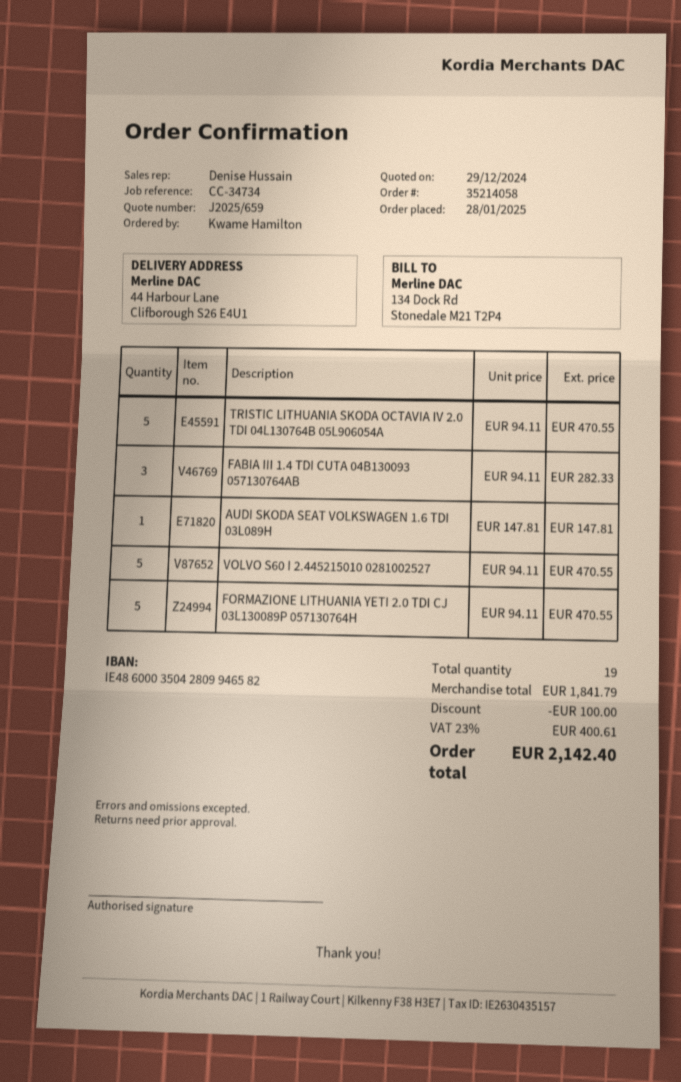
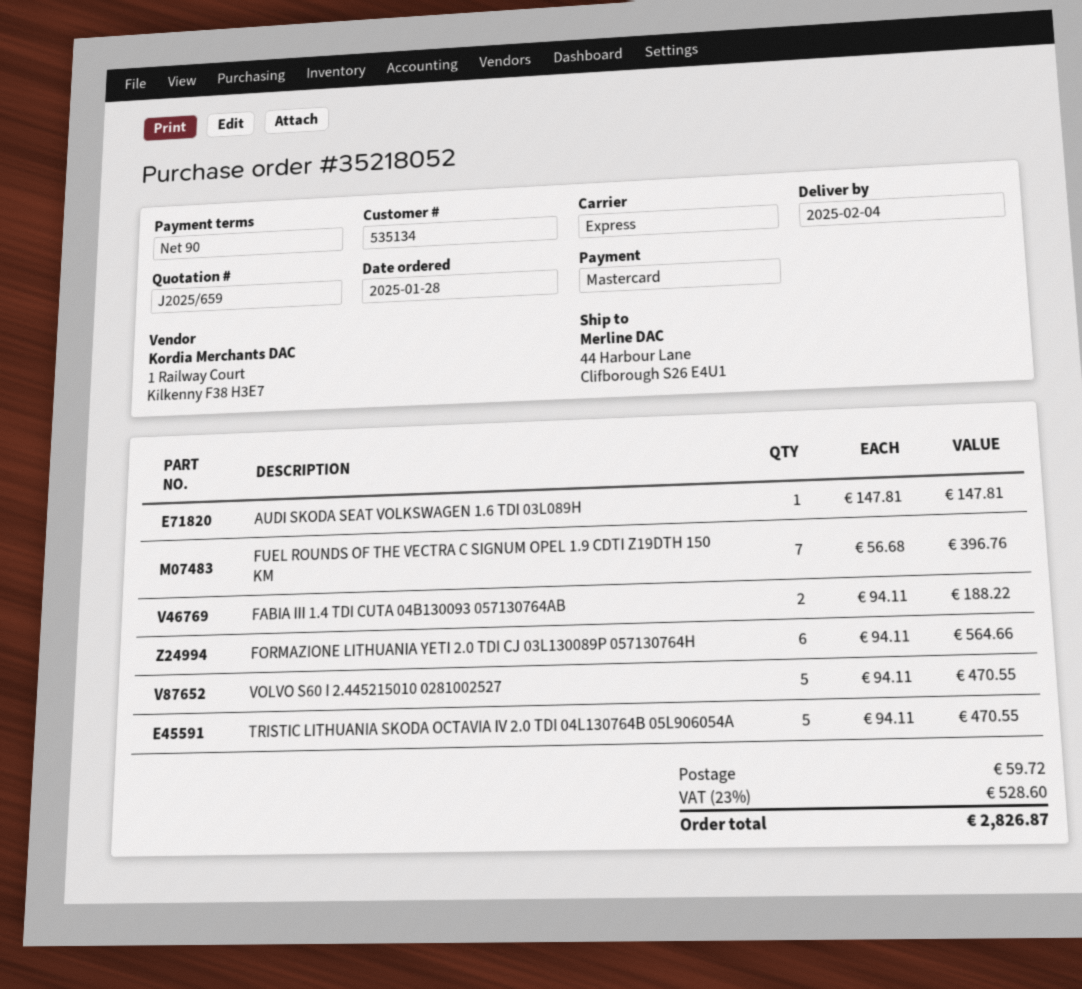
order number: 35214058 -> 35218052
FABIA III 1.4 TDI CUTA 04B130093 057130764AB: 3 x 94.11 = 282.33 -> 2 x 94.11 = 188.22
FORMAZIONE LITHUANIA YETI 2.0 TDI CJ 03L130089P 057130764H: 5 x 94.11 = 470.55 -> 6 x 94.11 = 564.66
FUEL ROUNDS OF THE VECTRA C SIGNUM OPEL 1.9 CDTI Z19DTH 150 KM: none -> 7 x 56.68 = 396.76
discount: 100.00 -> none
shipping: none -> 59.72
tax: 23% = 400.61 -> 23% = 528.60
total: 2142.40 -> 2826.87

